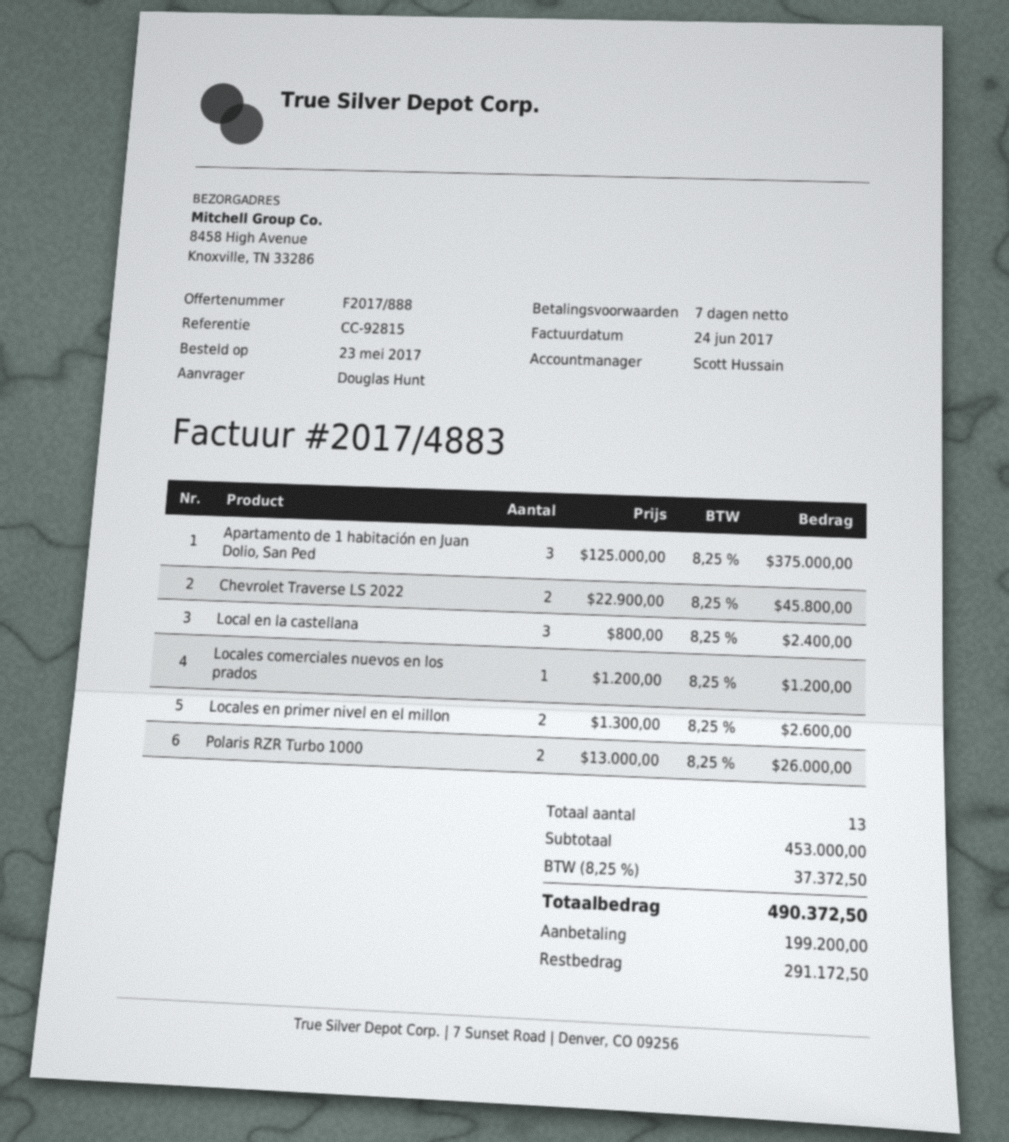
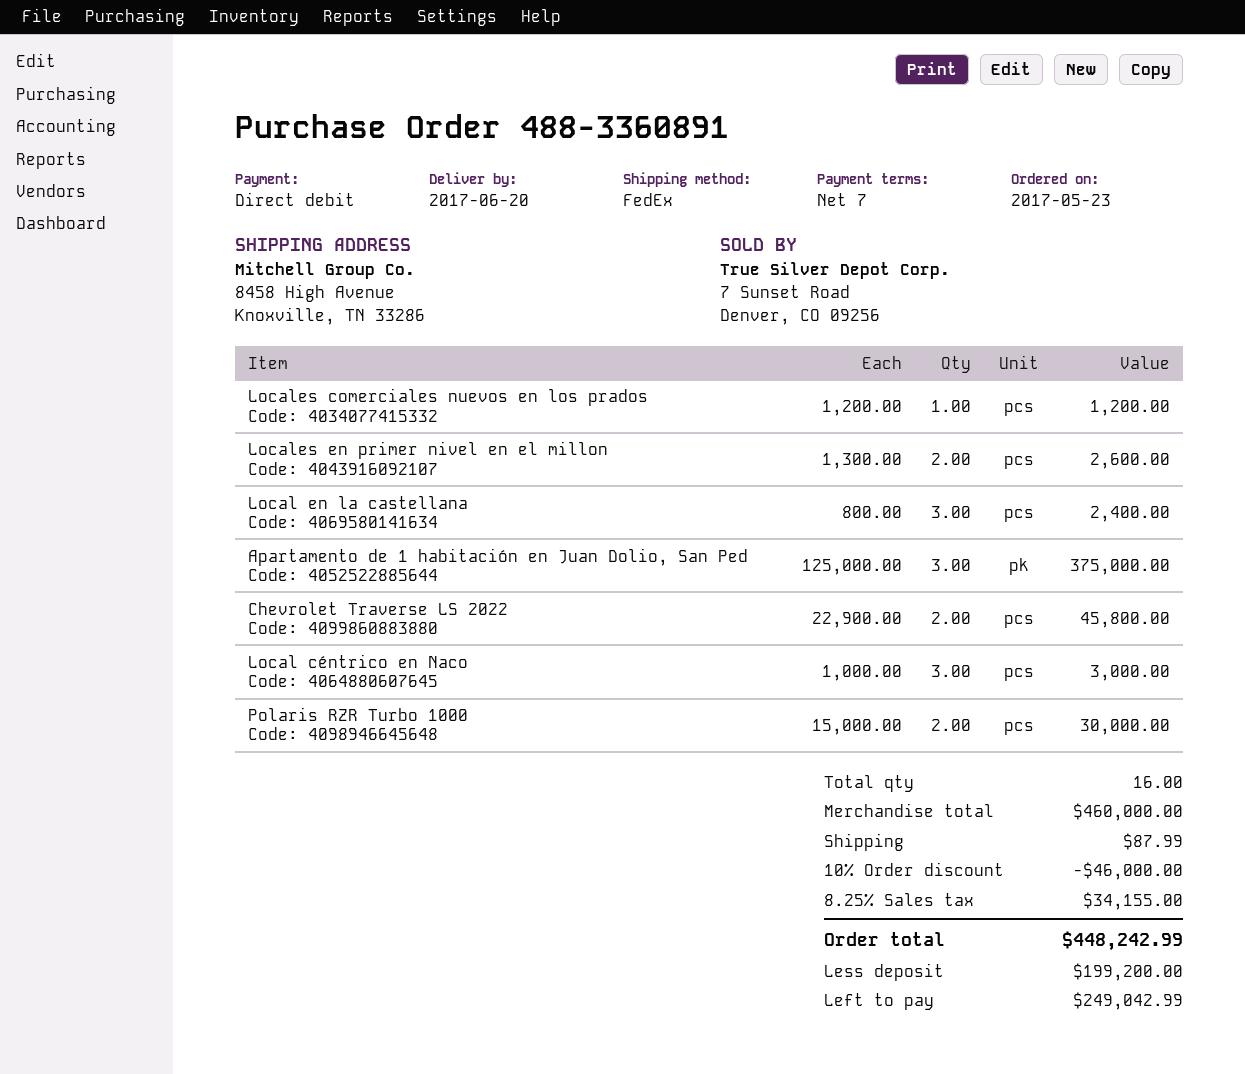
Polaris RZR Turbo 1000: 2 x 13000.00 = 26000.00 -> 2 x 15000.00 = 30000.00
Local céntrico en Naco: none -> 3 x 1000.00 = 3000.00
total quantity: 13 -> 16
subtotal: 453000.00 -> 460000.00
discount: none -> 10% = 46000.00
shipping: none -> 87.99
tax: 8.25% = 37372.50 -> 8.25% = 34155.00
total: 490372.50 -> 448242.99
balance: 291172.50 -> 249042.99

